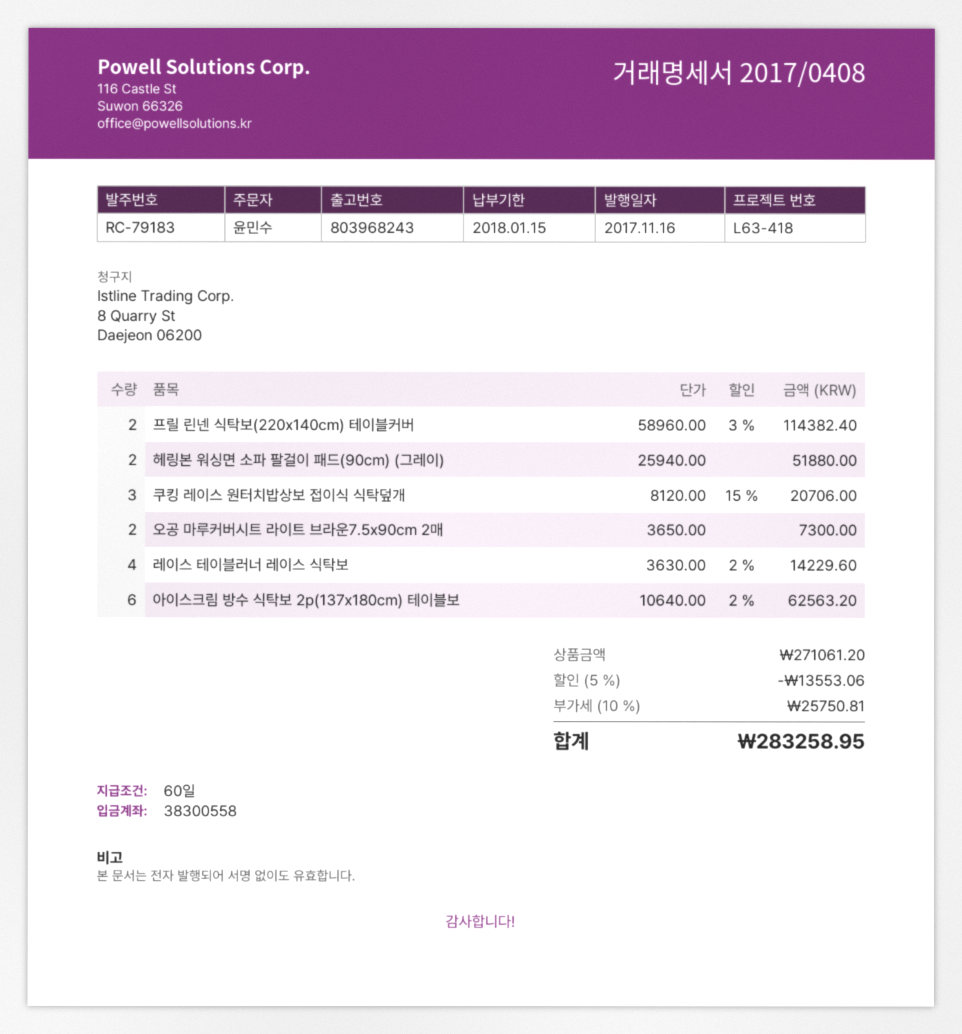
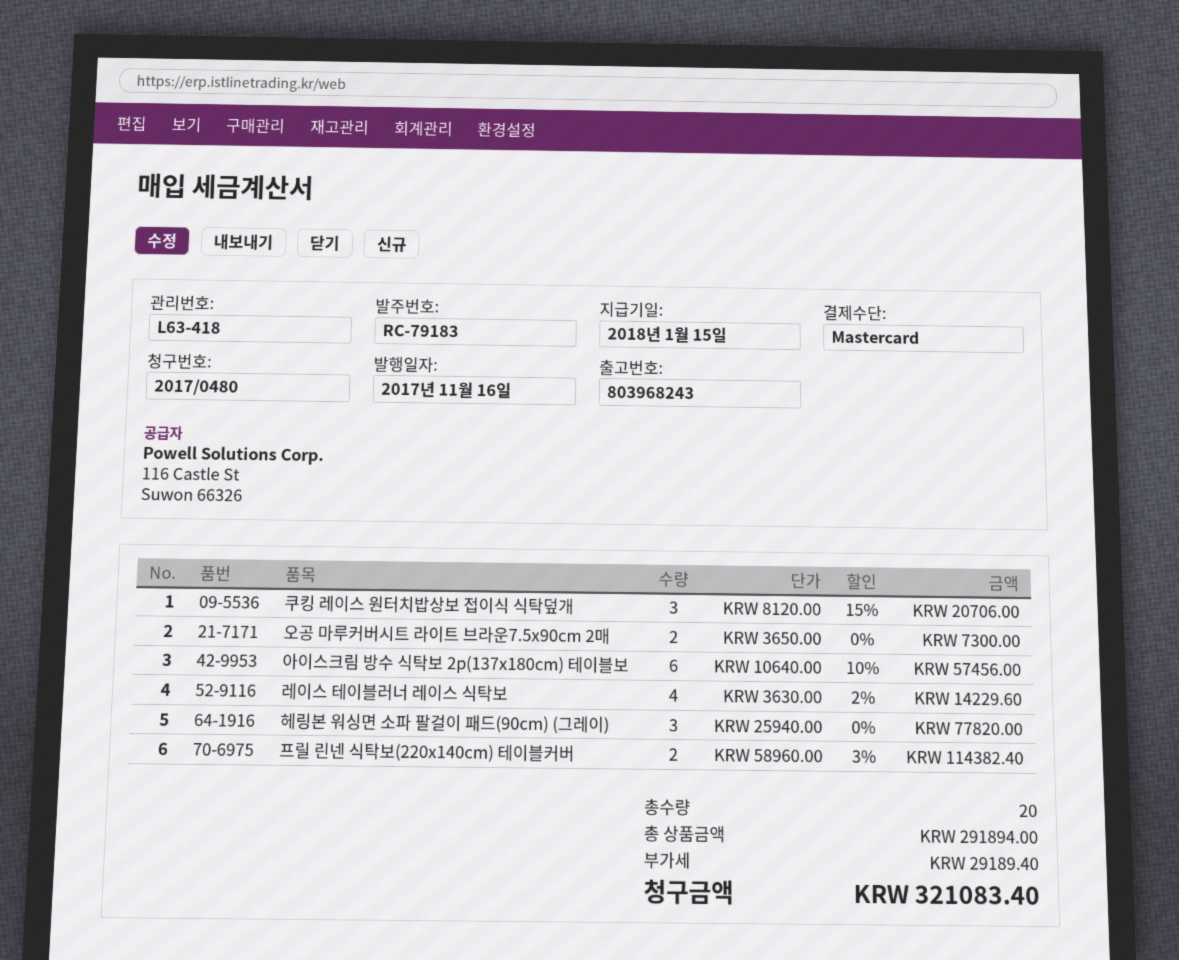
invoice number: 2017/0408 -> 2017/0480
헤링본 워싱면 소파 팔걸이 패드(90cm) (그레이): 2 x 25940.00 = 51880.00 -> 3 x 25940.00 = 77820.00
아이스크림 방수 식탁보 2p(137x180cm) 테이블보: 6 x 10640.00 - 2% = 62563.20 -> 6 x 10640.00 - 10% = 57456.00
subtotal: 271061.20 -> 291894.00
discount: 5% = 13553.06 -> none
tax: 25750.81 -> 29189.40
total: 283258.95 -> 321083.40

